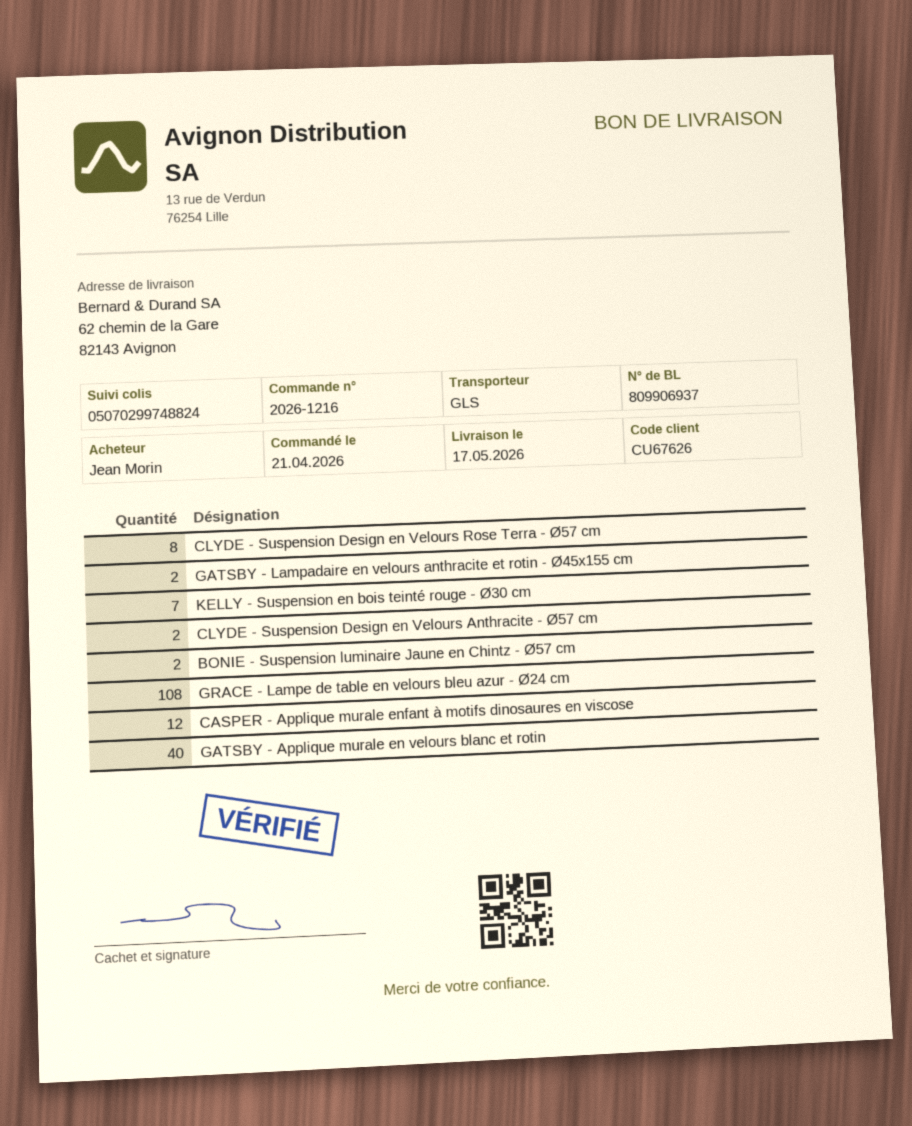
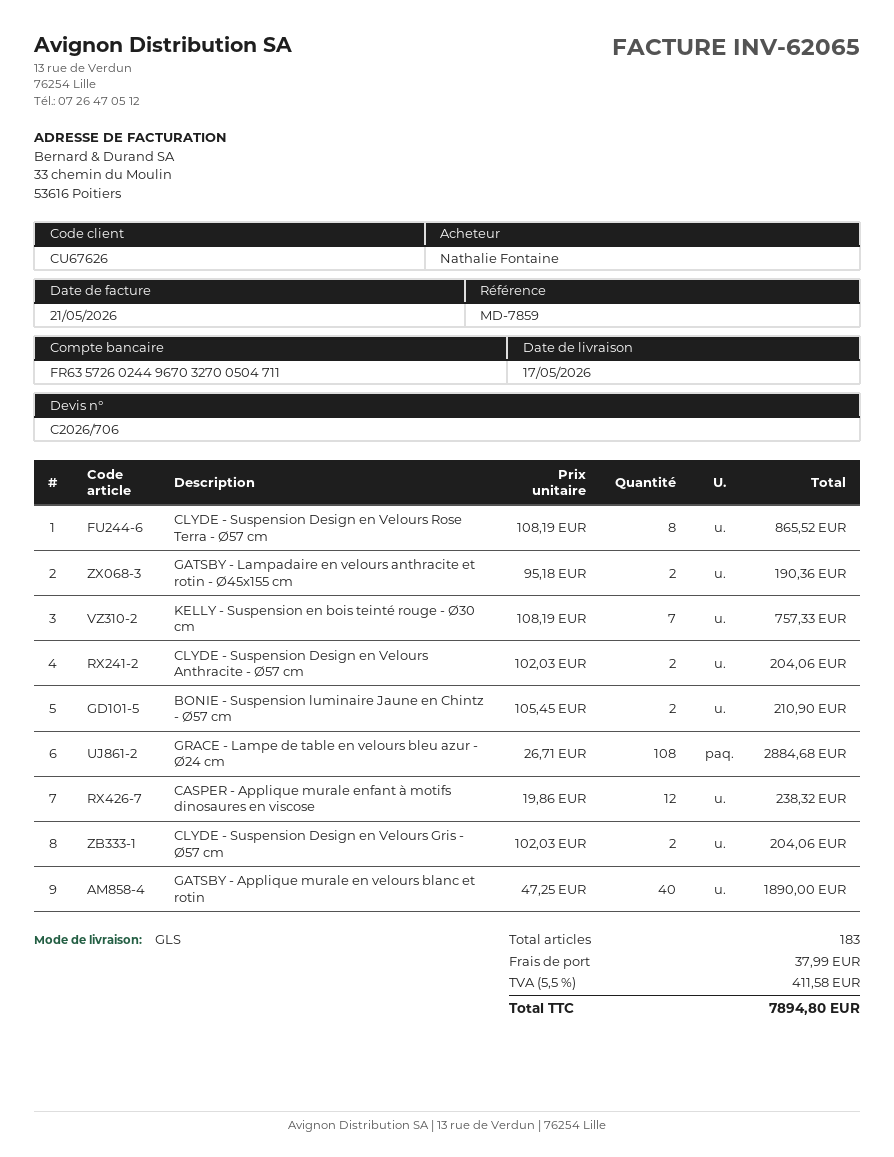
ordered by: Jean Morin -> Nathalie Fontaine
CLYDE - Suspension Design en Velours Gris - Ø57 cm: none -> 2

